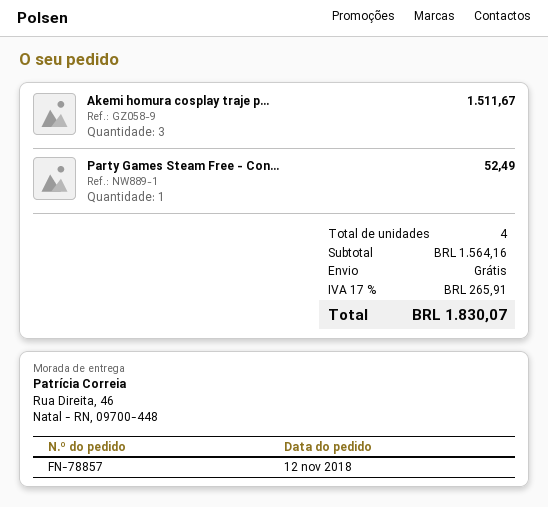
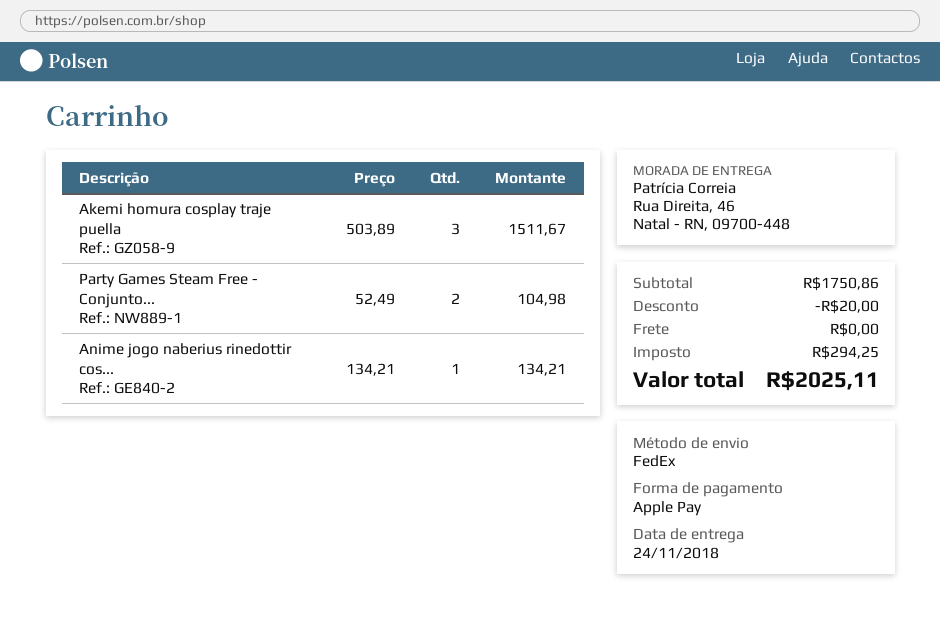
Party Games Steam Free - Con...: 1 for 52.49 -> 2 for 104.98
Anime jogo naberius rinedottir cos...: none -> 1 for 134.21
subtotal: 1564.16 -> 1750.86
discount: none -> 20.00
tax: 265.91 -> 294.25
total: 1830.07 -> 2025.11

